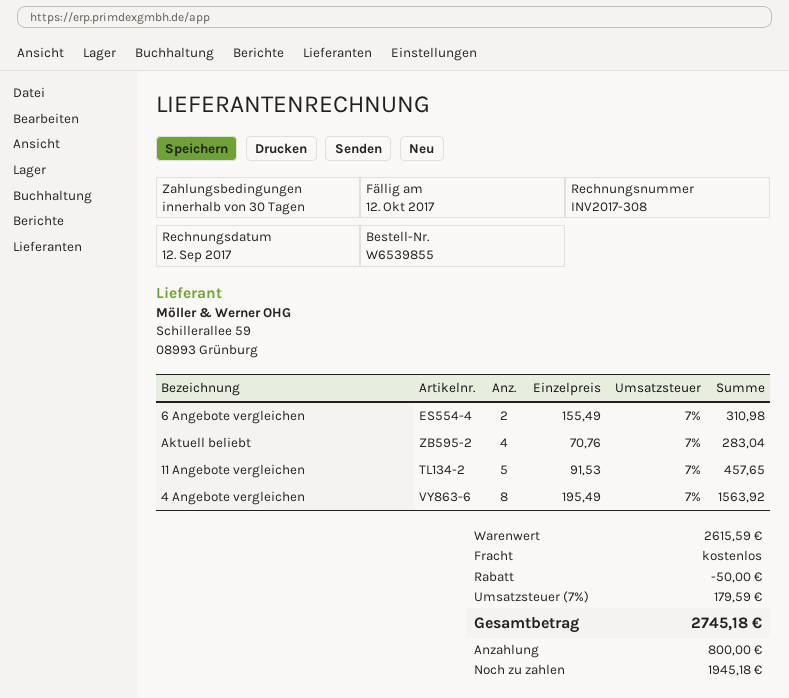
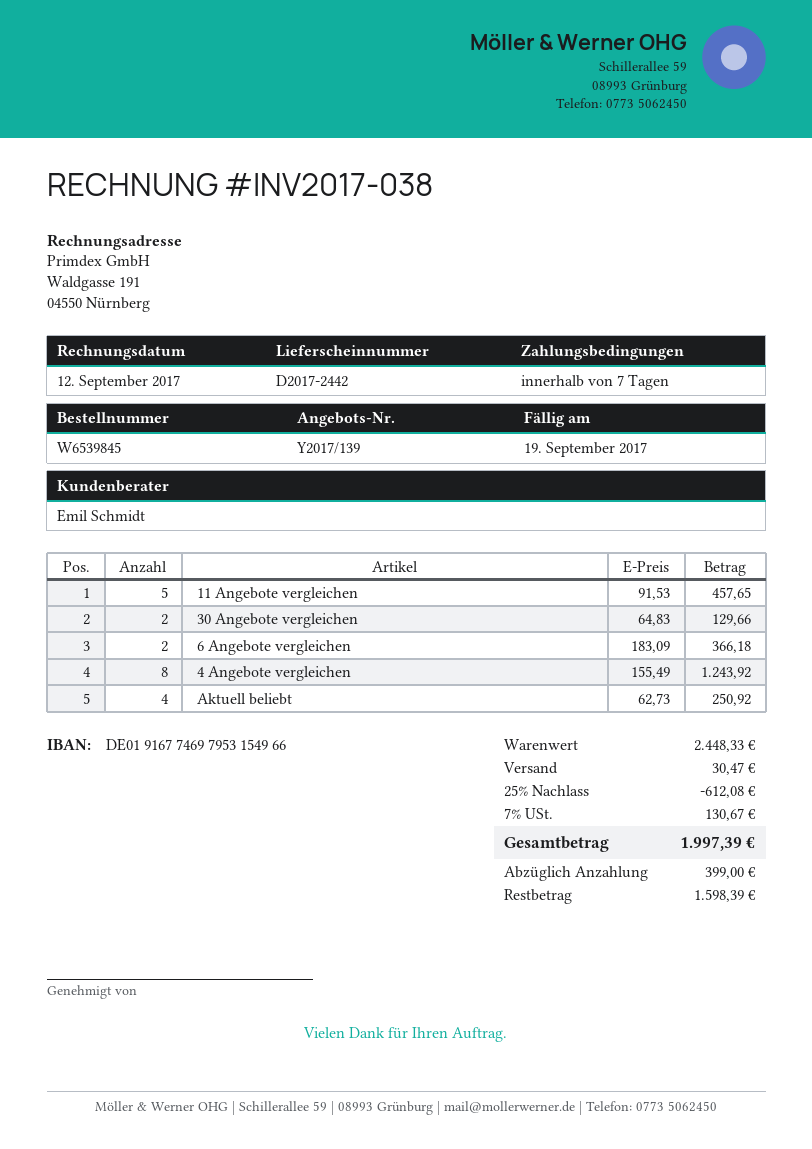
order number: W6539855 -> W6539845
invoice number: INV2017-308 -> INV2017-038
payment terms: 30 days -> 7 days
due date: 2017-10-12 -> 2017-09-19
6 Angebote vergleichen: 2 x 155.49 = 310.98 -> 2 x 183.09 = 366.18
Aktuell beliebt: 4 x 70.76 = 283.04 -> 4 x 62.73 = 250.92
4 Angebote vergleichen: 8 x 195.49 = 1563.92 -> 8 x 155.49 = 1243.92
30 Angebote vergleichen: none -> 2 x 64.83 = 129.66
subtotal: 2615.59 -> 2448.33
discount: 50.00 -> 612.08
shipping: 0.00 -> 30.47
tax: 7% = 179.59 -> 7% = 130.67
total: 2745.18 -> 1997.39
deposit: 800.00 -> 399.00
balance: 1945.18 -> 1598.39

